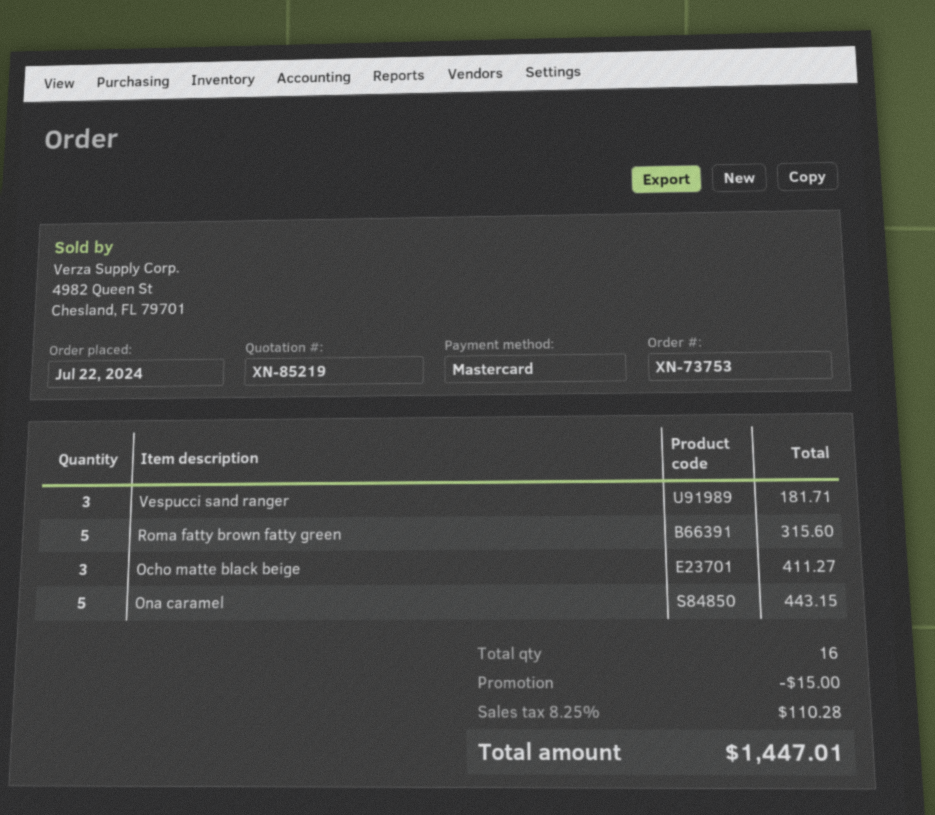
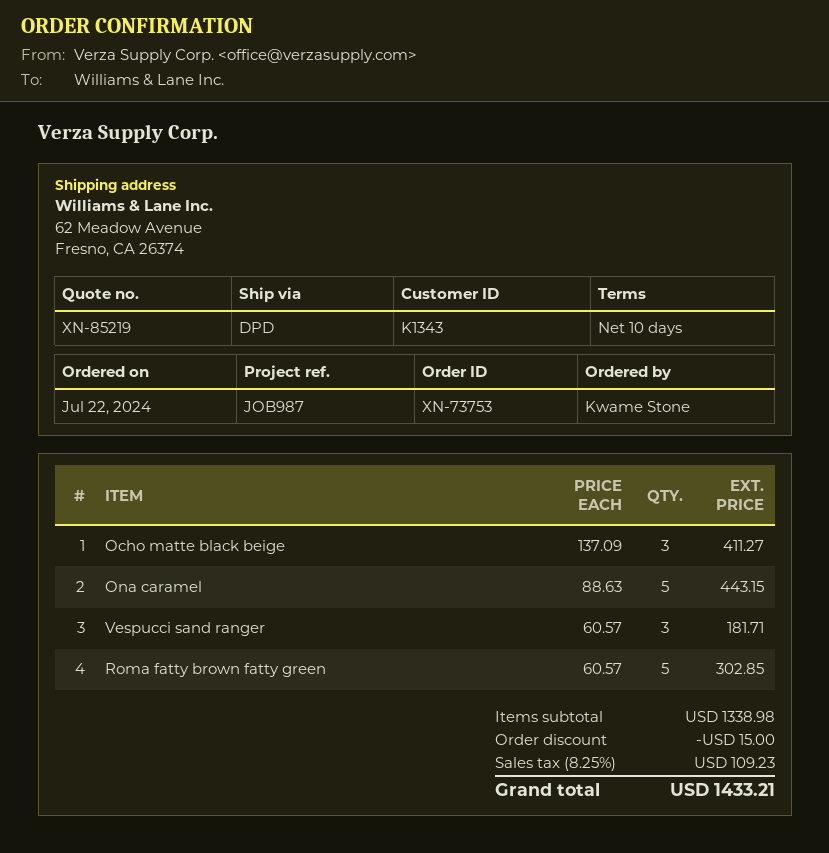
Roma fatty brown fatty green: 5 for 315.60 -> 5 for 302.85
tax: 8.25% = 110.28 -> 8.25% = 109.23
total: 1447.01 -> 1433.21

